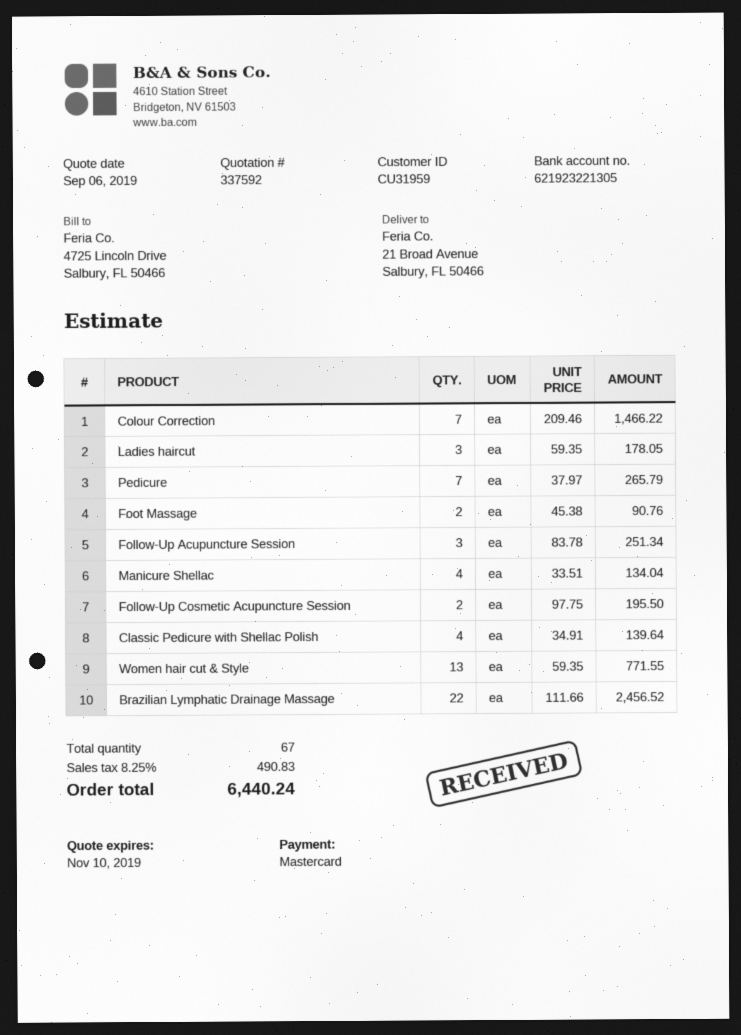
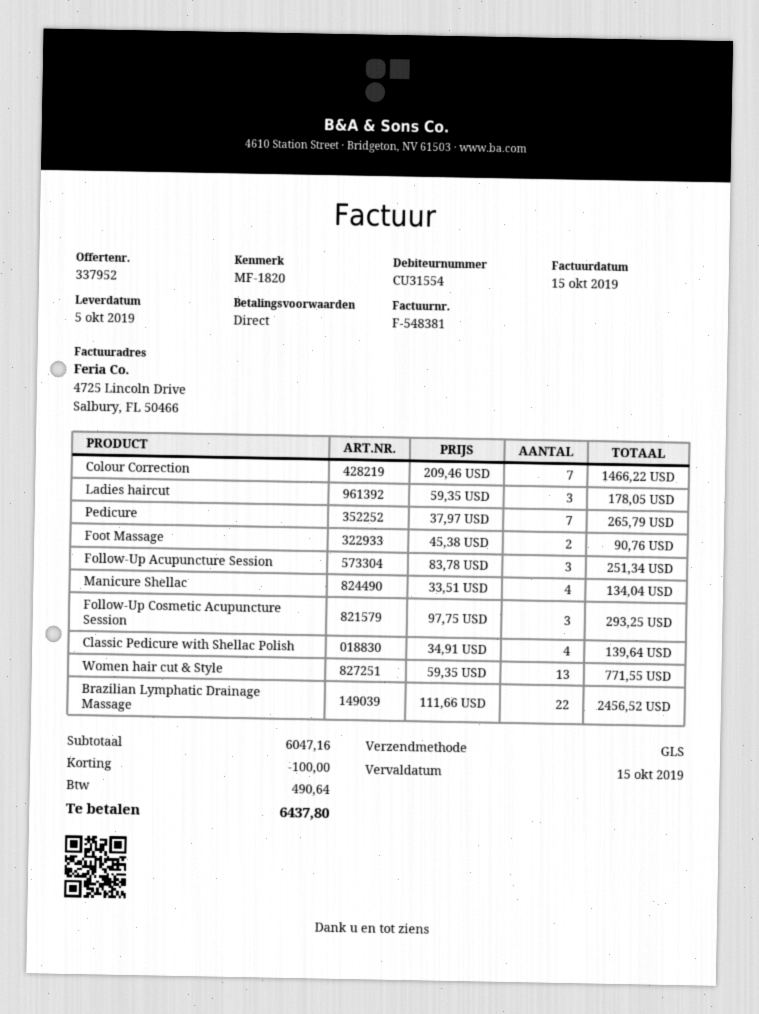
quote number: 337592 -> 337952
customer number: CU31959 -> CU31554
Follow-Up Cosmetic Acupuncture Session: 2 x 97.75 = 195.50 -> 3 x 97.75 = 293.25
discount: none -> 100.00
tax: 490.83 -> 490.64
total: 6440.24 -> 6437.80

